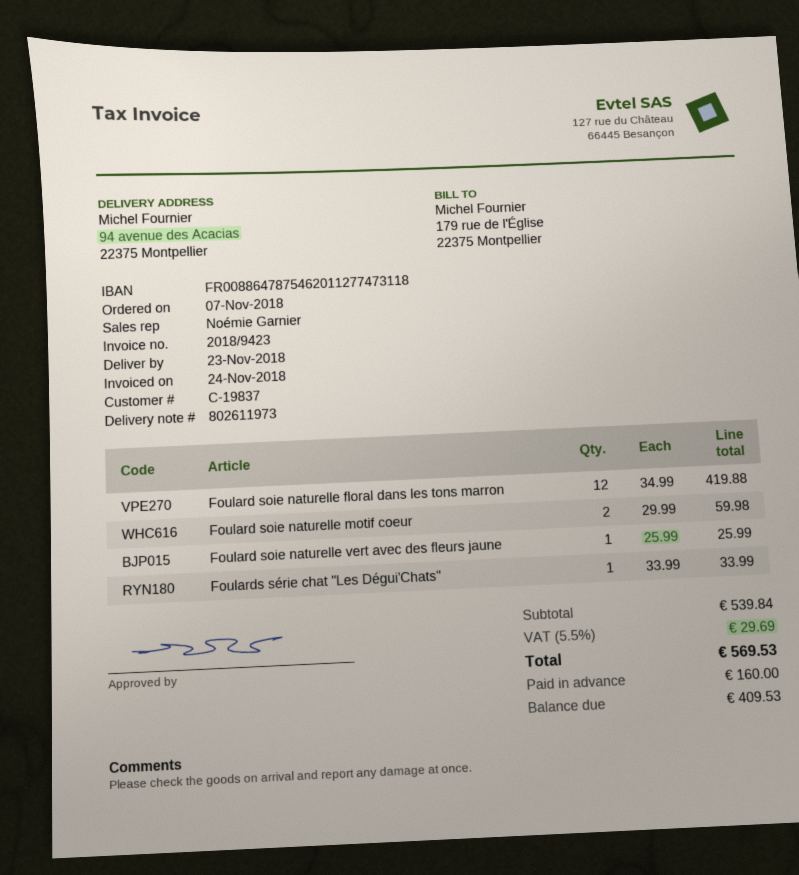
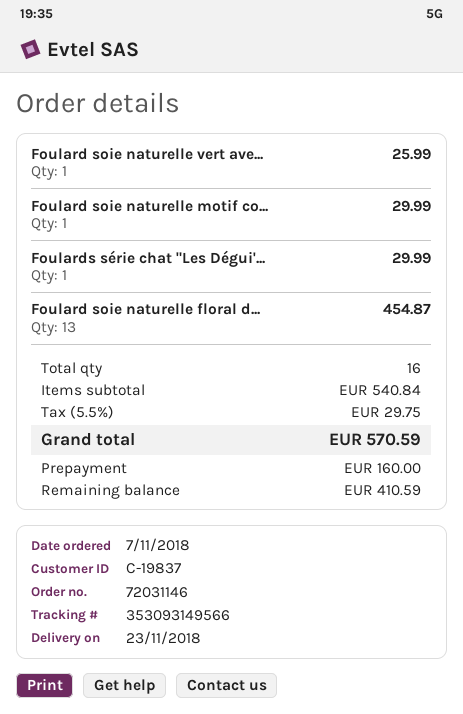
Foulard soie naturelle floral dans les tons marron: 12 for 419.88 -> 13 for 454.87
Foulard soie naturelle motif coeur: 2 for 59.98 -> 1 for 29.99
Foulards série chat "Les Dégui'Chats": 1 for 33.99 -> 1 for 29.99
subtotal: 539.84 -> 540.84
tax: 5.5% = 29.69 -> 5.5% = 29.75
total: 569.53 -> 570.59
balance: 409.53 -> 410.59

